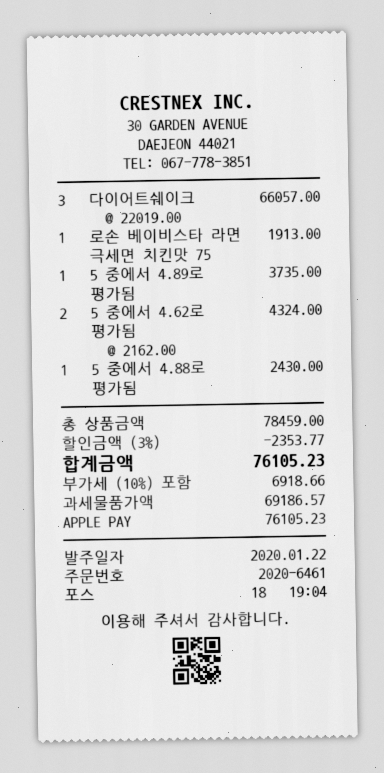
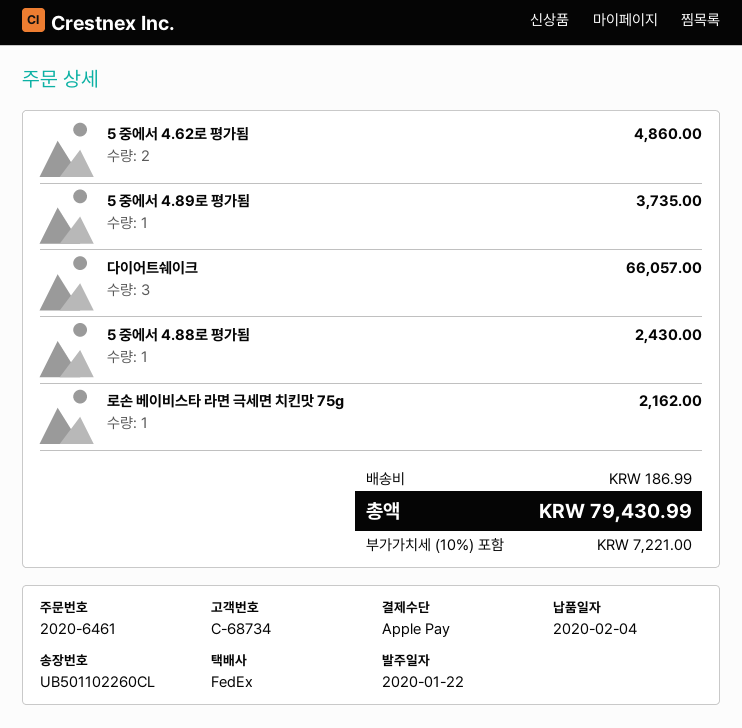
로손 베이비스타 라면 극세면 치킨맛 75: 1 for 1913.00 -> 1 for 2162.00
5 중에서 4.62로 평가됨: 2 for 4324.00 -> 2 for 4860.00
discount: 3% = 2353.77 -> none
shipping: none -> 186.99
tax: 10% = 6918.66 -> 10% = 7221.00
total: 76105.23 -> 79430.99

